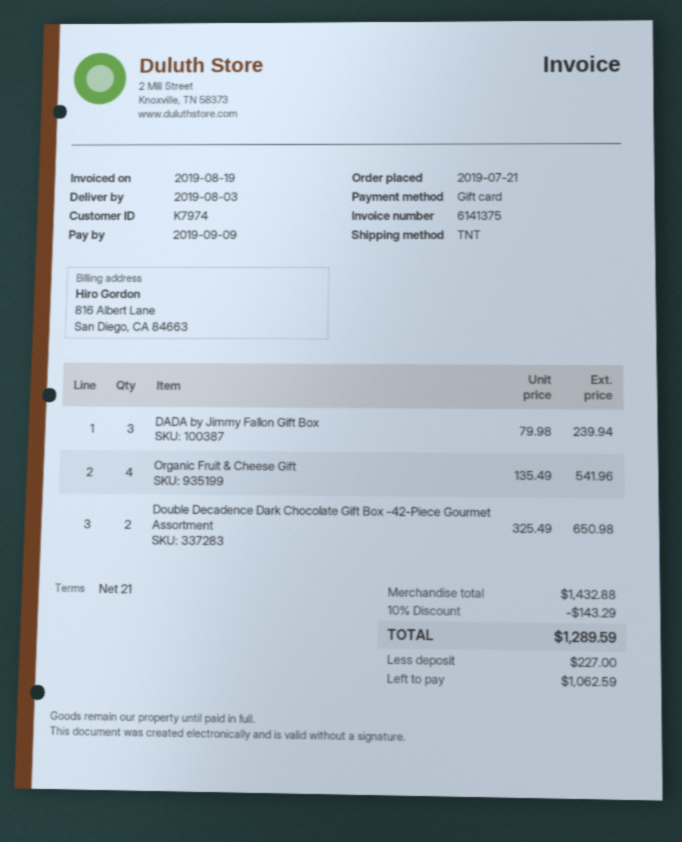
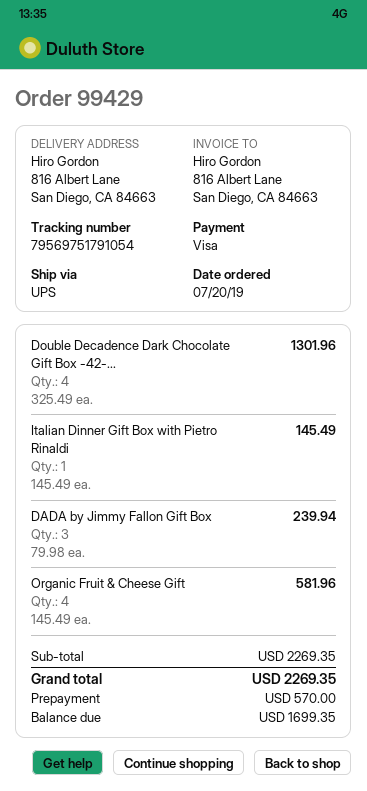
order date: 2019-07-21 -> 2019-07-20
payment method: gift card -> Visa
shipping method: TNT -> UPS
Organic Fruit & Cheese Gift: 4 x 135.49 = 541.96 -> 4 x 145.49 = 581.96
Double Decadence Dark Chocolate Gift Box -42-Piece Gourmet Assortment: 2 x 325.49 = 650.98 -> 4 x 325.49 = 1301.96
Italian Dinner Gift Box with Pietro Rinaldi: none -> 1 x 145.49 = 145.49
subtotal: 1432.88 -> 2269.35
discount: 10% = 143.29 -> none
total: 1289.59 -> 2269.35
deposit: 227.00 -> 570.00
balance: 1062.59 -> 1699.35

